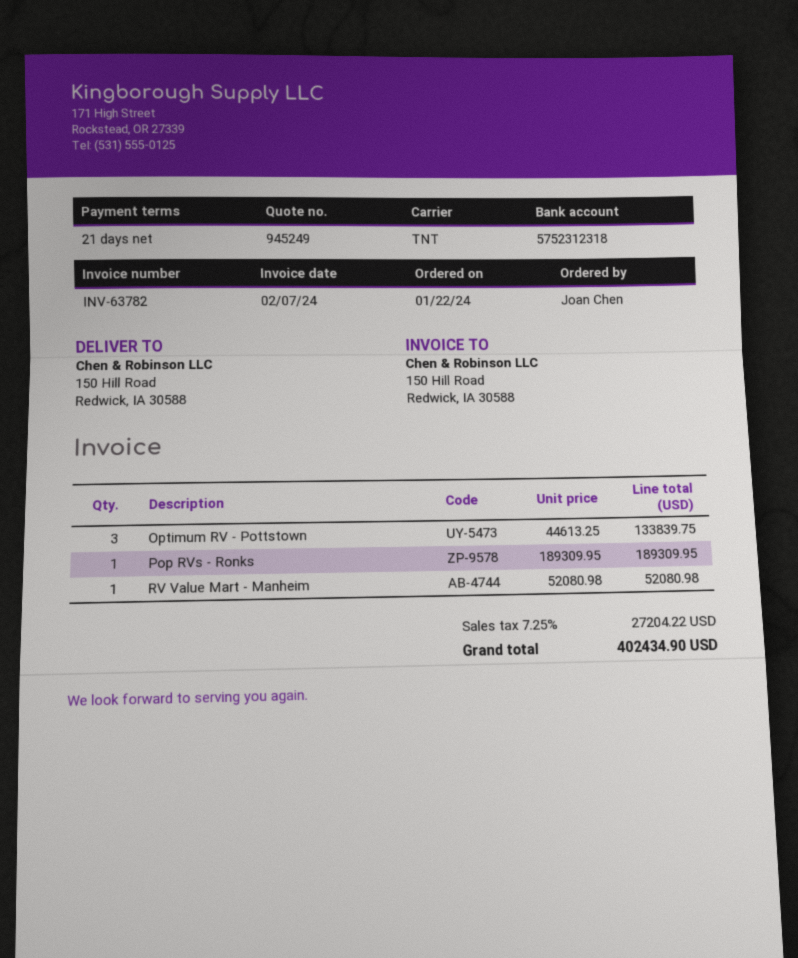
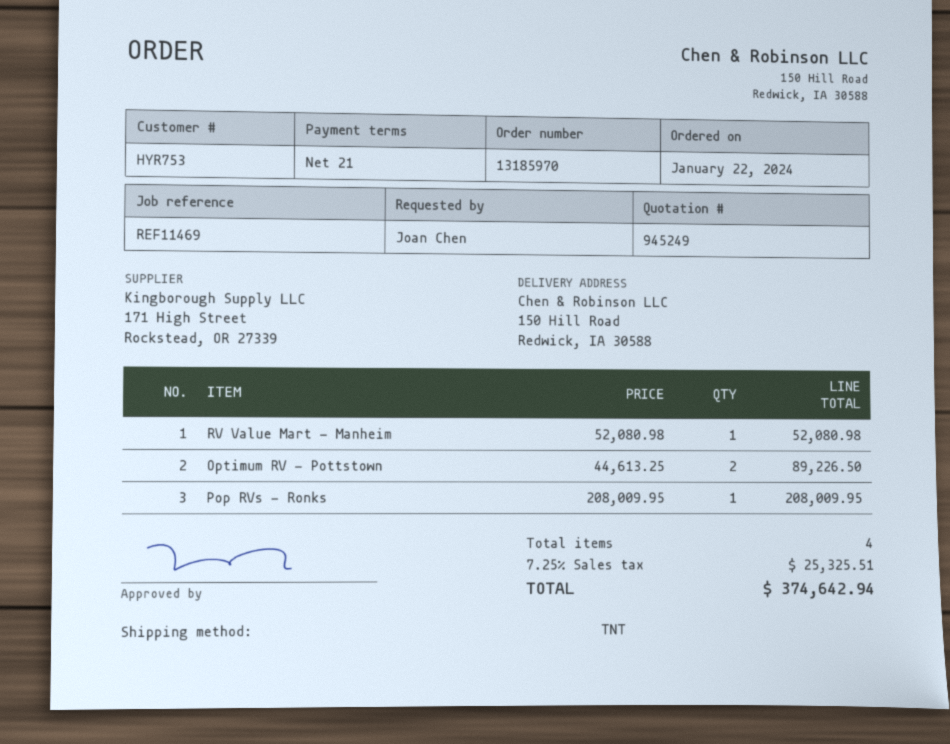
Optimum RV - Pottstown: 3 x 44613.25 = 133839.75 -> 2 x 44613.25 = 89226.50
Pop RVs - Ronks: 1 x 189309.95 = 189309.95 -> 1 x 208009.95 = 208009.95
tax: 7.25% = 27204.22 -> 7.25% = 25325.51
total: 402434.90 -> 374642.94

